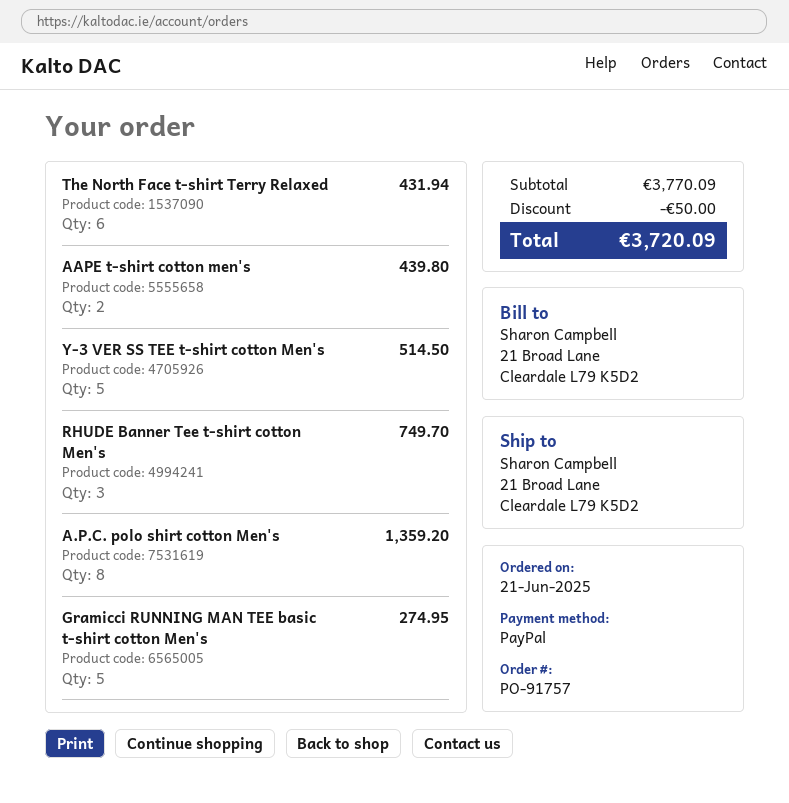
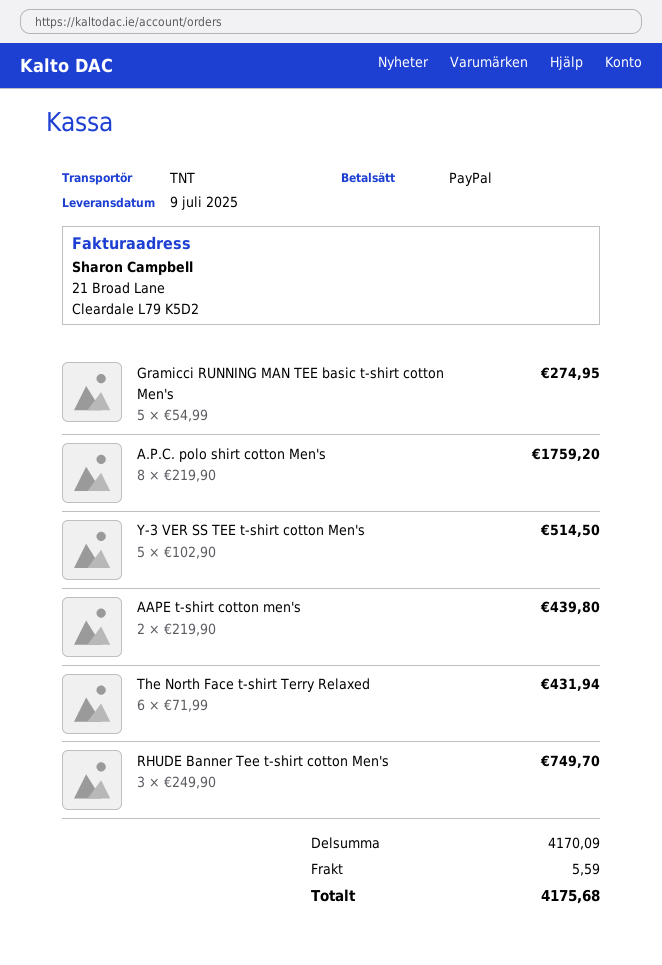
A.P.C. polo shirt cotton Men's: 8 for 1359.20 -> 8 for 1759.20
subtotal: 3770.09 -> 4170.09
discount: 50.00 -> none
shipping: none -> 5.59
total: 3720.09 -> 4175.68

